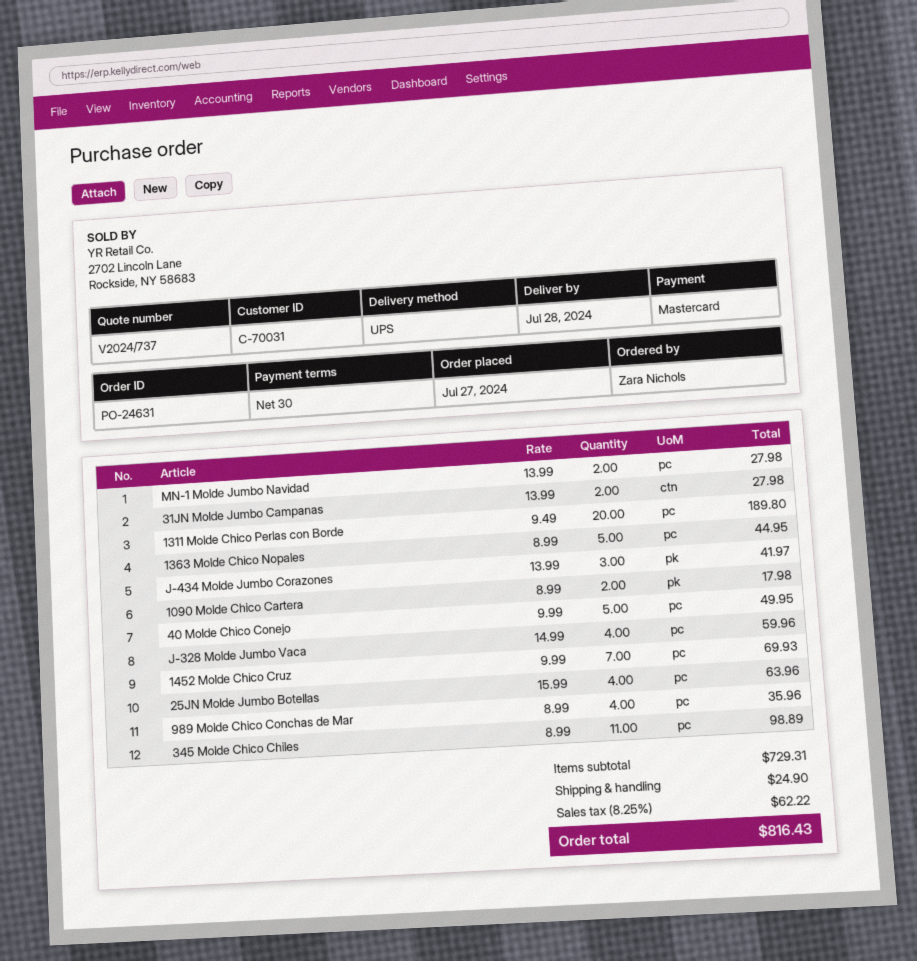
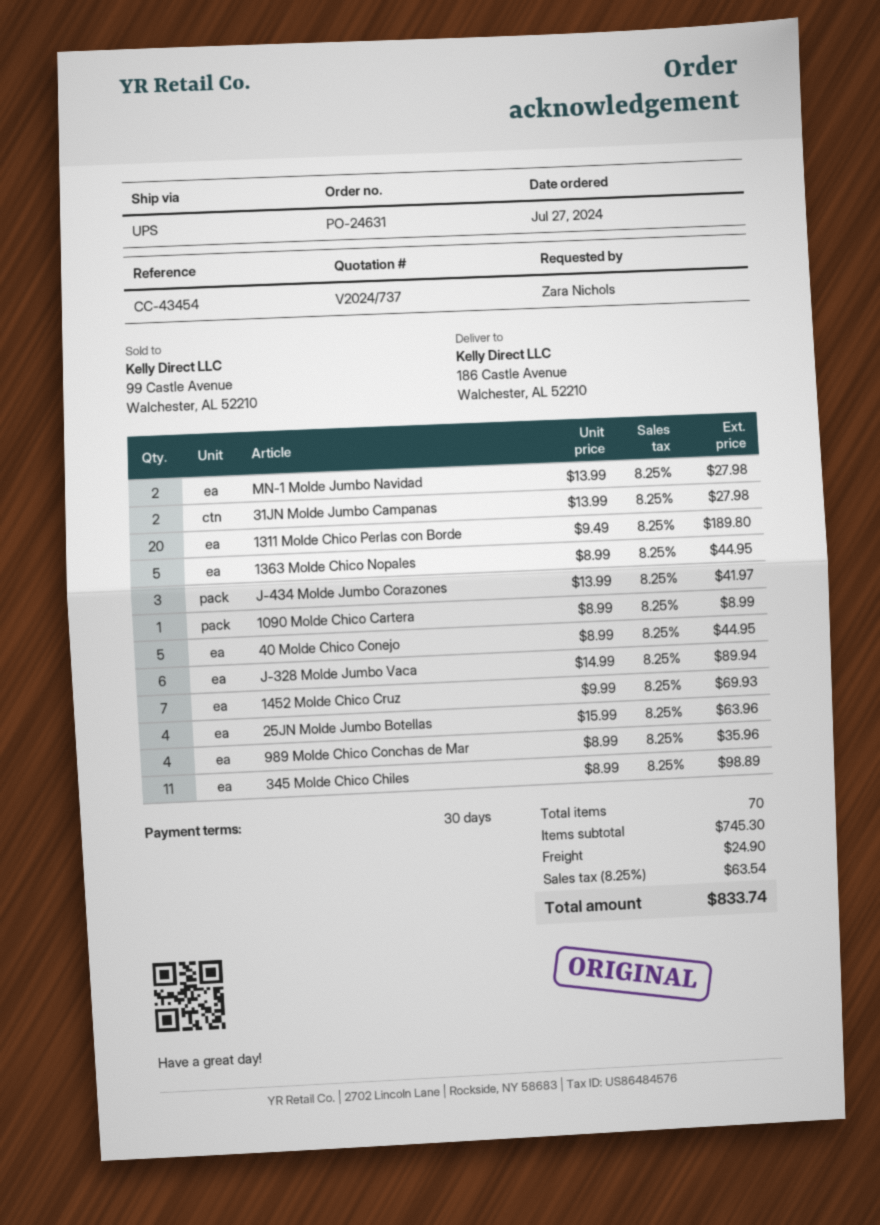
1090 Molde Chico Cartera: 2 x 8.99 = 17.98 -> 1 x 8.99 = 8.99
40 Molde Chico Conejo: 5 x 9.99 = 49.95 -> 5 x 8.99 = 44.95
J-328 Molde Jumbo Vaca: 4 x 14.99 = 59.96 -> 6 x 14.99 = 89.94
subtotal: 729.31 -> 745.30
tax: 8.25% = 62.22 -> 8.25% = 63.54
total: 816.43 -> 833.74

